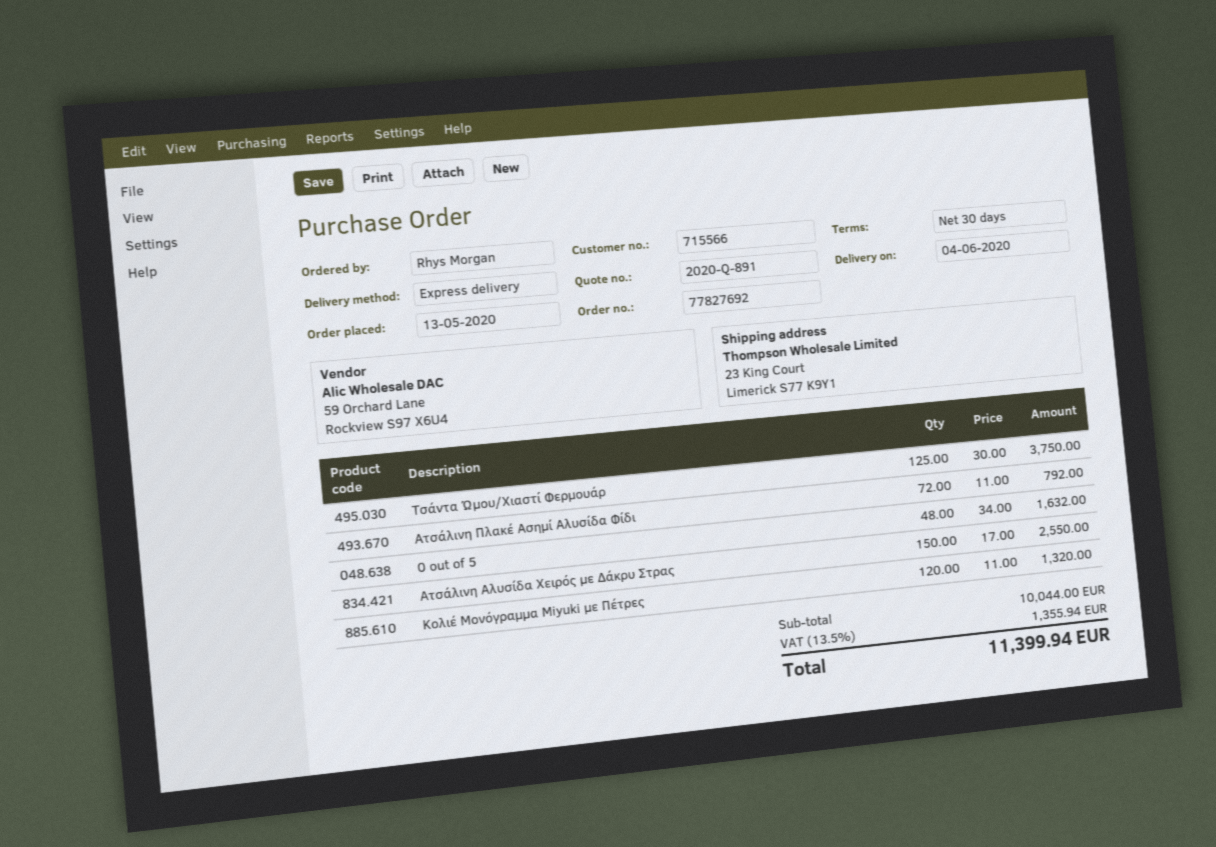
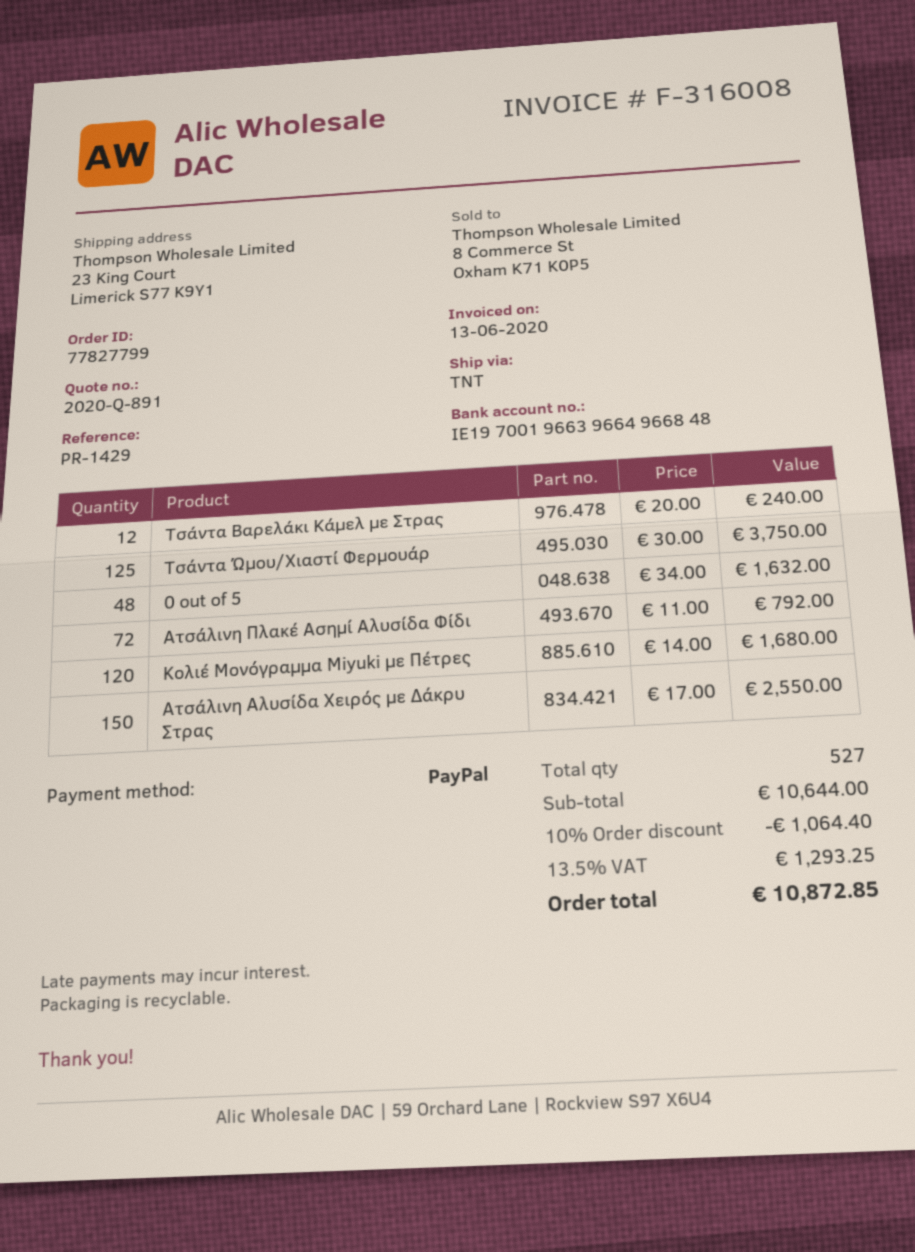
order number: 77827692 -> 77827799
shipping method: express -> TNT
Κολιέ Μονόγραμμα Miyuki με Πέτρες: 120 x 11.00 = 1320.00 -> 120 x 14.00 = 1680.00
Τσάντα Βαρελάκι Κάμελ με Στρας: none -> 12 x 20.00 = 240.00
subtotal: 10044.00 -> 10644.00
discount: none -> 10% = 1064.40
tax: 13.5% = 1355.94 -> 13.5% = 1293.25
total: 11399.94 -> 10872.85

